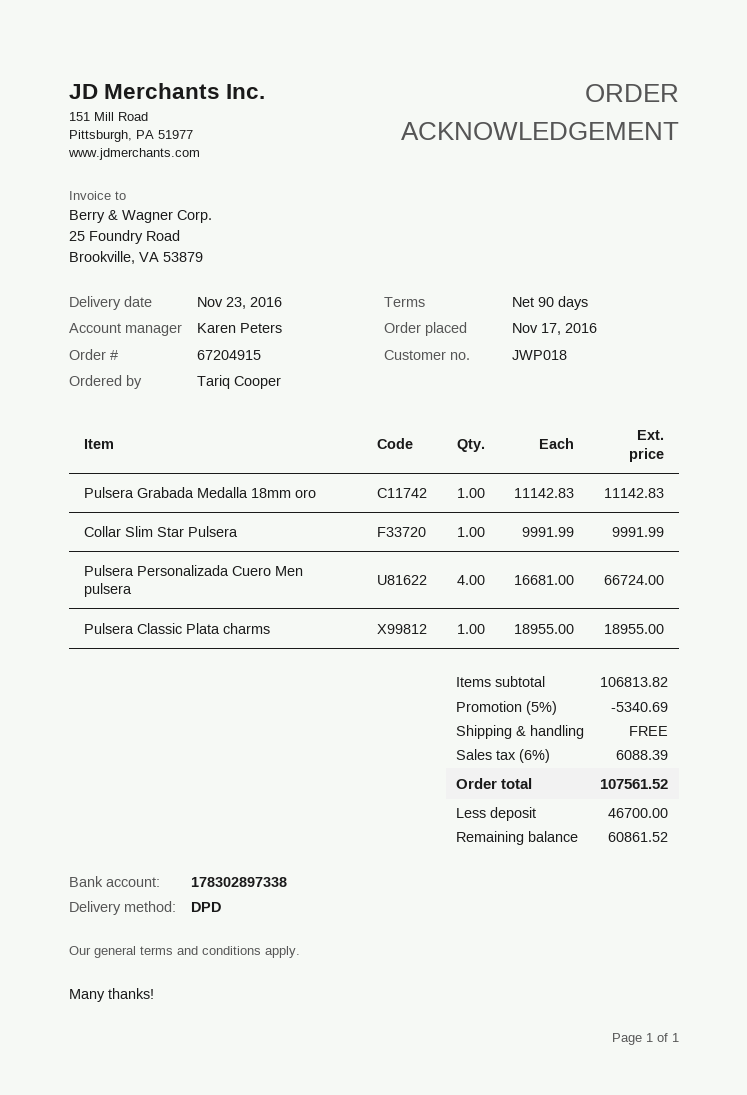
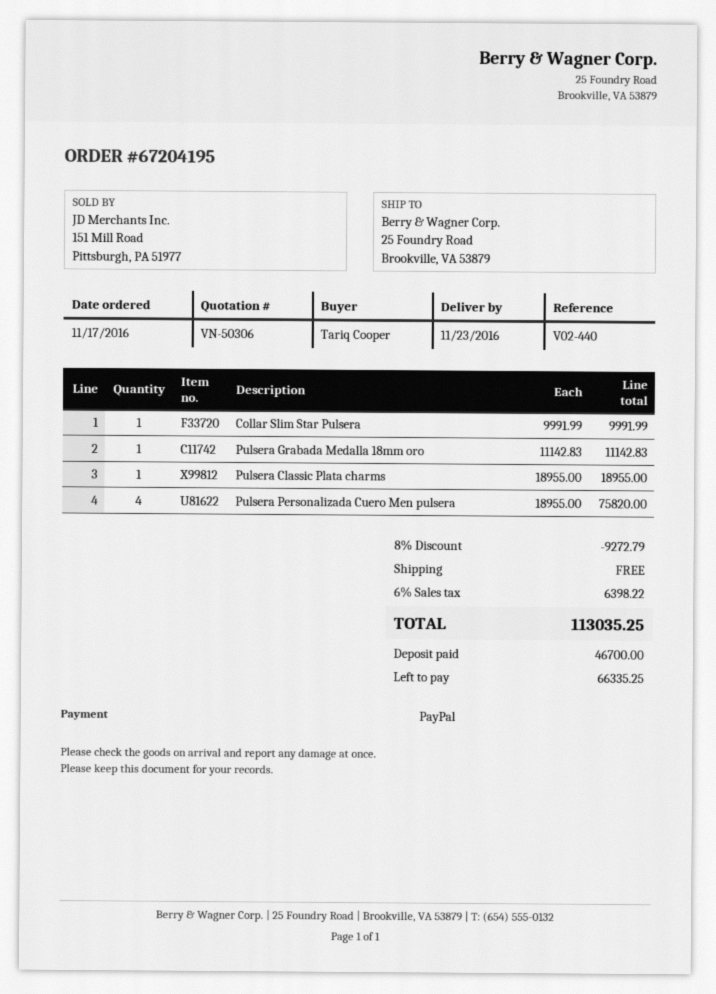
order number: 67204915 -> 67204195
Pulsera Personalizada Cuero Men pulsera: 4 x 16681.00 = 66724.00 -> 4 x 18955.00 = 75820.00
discount: 5% = 5340.69 -> 8% = 9272.79
tax: 6% = 6088.39 -> 6% = 6398.22
total: 107561.52 -> 113035.25
balance: 60861.52 -> 66335.25

